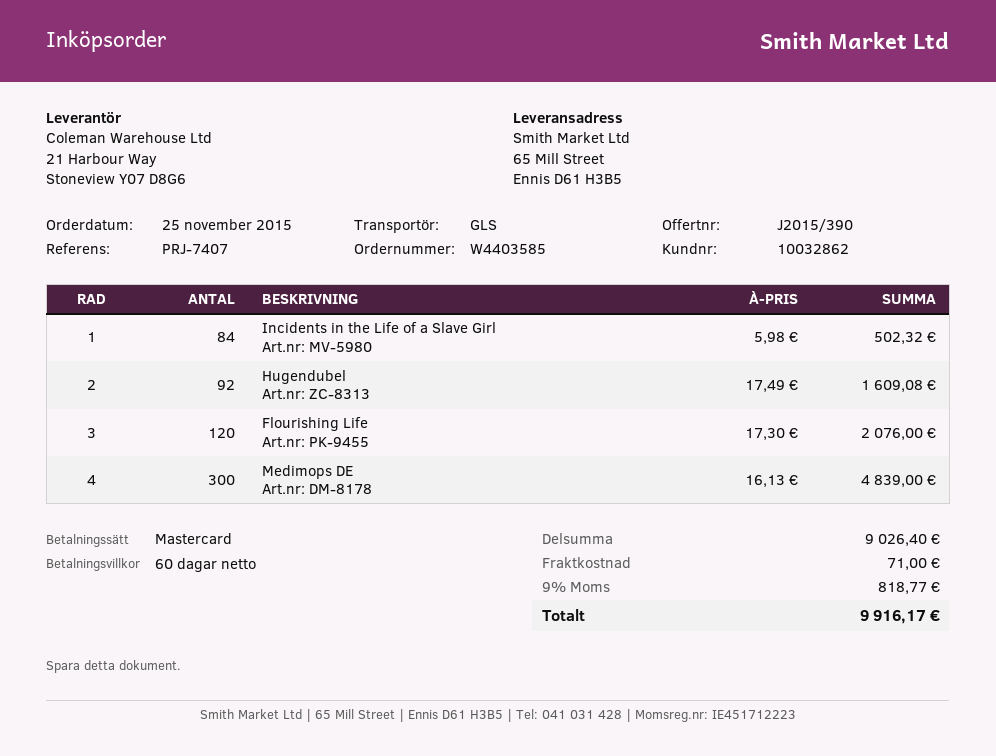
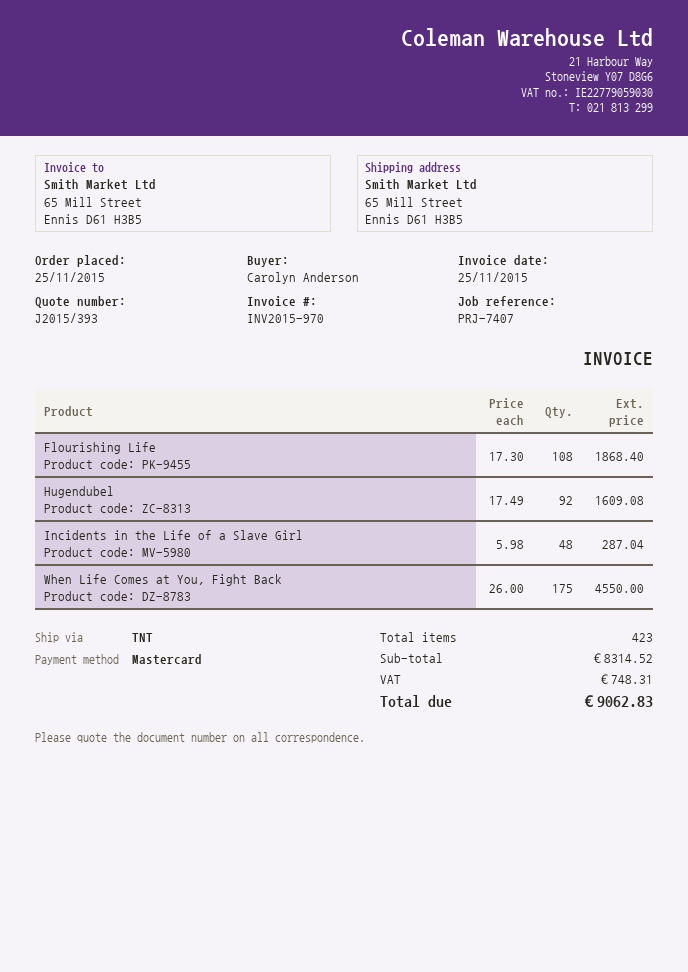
quote number: J2015/390 -> J2015/393
shipping method: GLS -> TNT
Incidents in the Life of a Slave Girl: 84 x 5.98 = 502.32 -> 48 x 5.98 = 287.04
Flourishing Life: 120 x 17.30 = 2076.00 -> 108 x 17.30 = 1868.40
Medimops DE: 300 x 16.13 = 4839.00 -> none
When Life Comes at You, Fight Back: none -> 175 x 26.00 = 4550.00
subtotal: 9026.40 -> 8314.52
shipping: 71.00 -> none
tax: 818.77 -> 748.31
total: 9916.17 -> 9062.83

